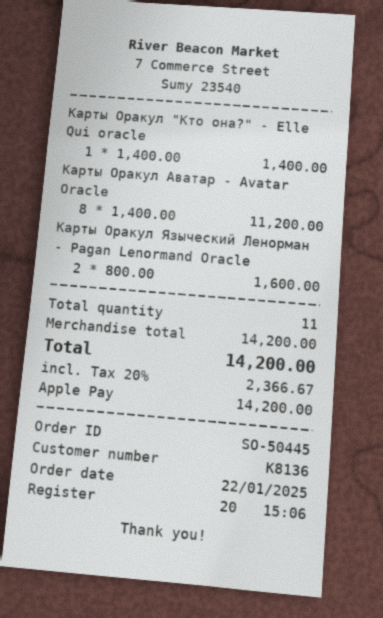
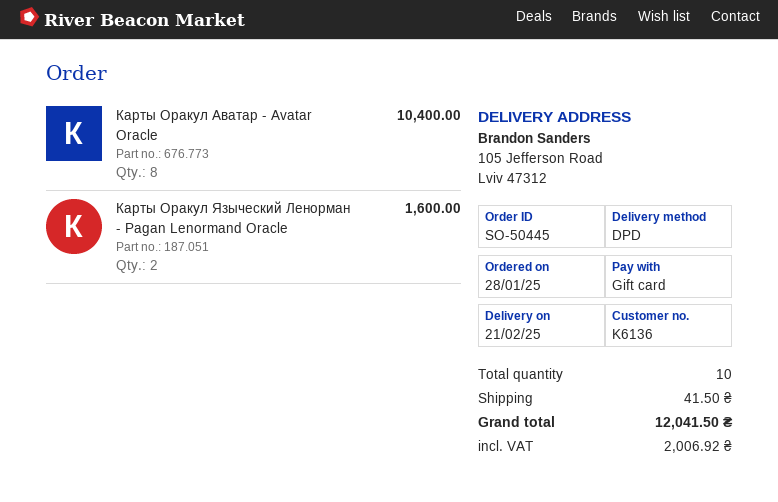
order date: 2025-01-22 -> 2025-01-28
customer number: K8136 -> K6136
payment method: Apple Pay -> gift card
Карты Оракул "Кто она?" - Elle Qui oracle: 1 for 1400.00 -> none
Карты Оракул Аватар - Avatar Oracle: 8 for 11200.00 -> 8 for 10400.00
total quantity: 11 -> 10
shipping: none -> 41.50
tax: 2366.67 -> 2006.92
total: 14200.00 -> 12041.50

